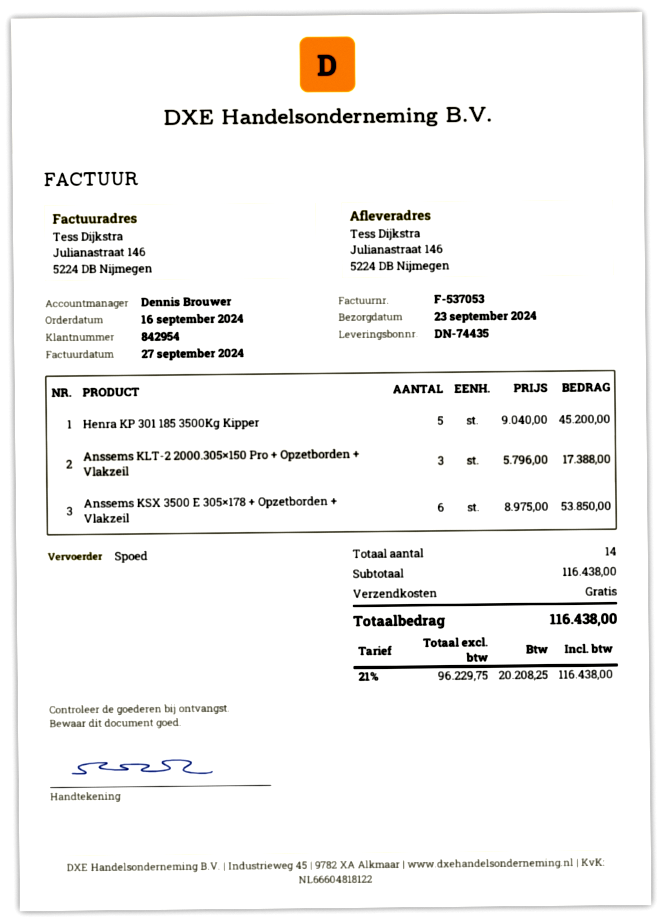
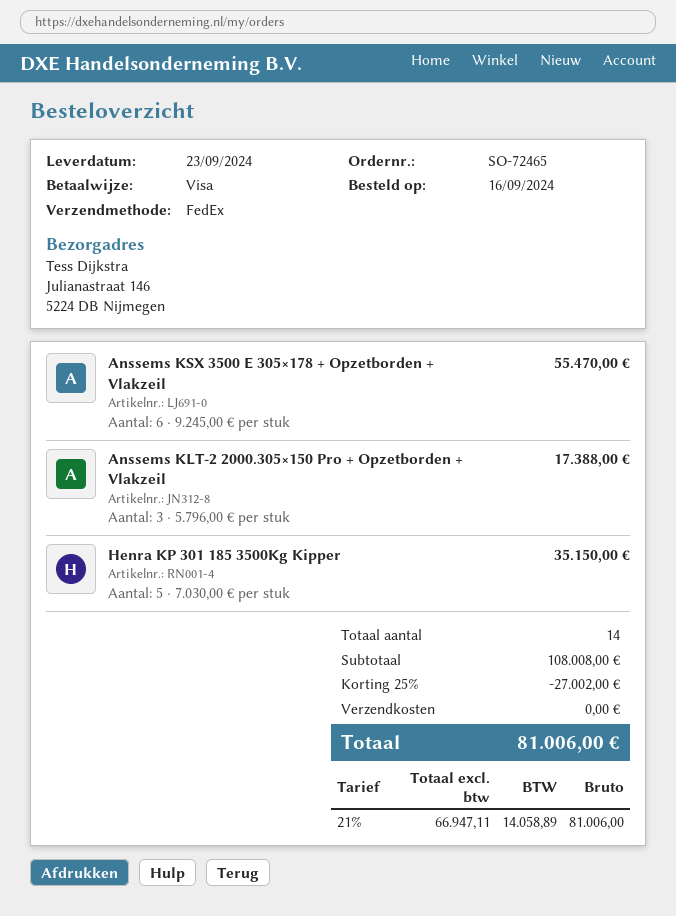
shipping method: express -> FedEx
Henra KP 301 185 3500Kg Kipper: 5 x 9040.00 = 45200.00 -> 5 x 7030.00 = 35150.00
Anssems KSX 3500 E 305×178 + Opzetborden + Vlakzeil: 6 x 8975.00 = 53850.00 -> 6 x 9245.00 = 55470.00
subtotal: 116438.00 -> 108008.00
discount: none -> 25% = 27002.00
net: 96229.75 -> 66947.11
tax: 21% = 20208.25 -> 21% = 14058.89
total: 116438.00 -> 81006.00

